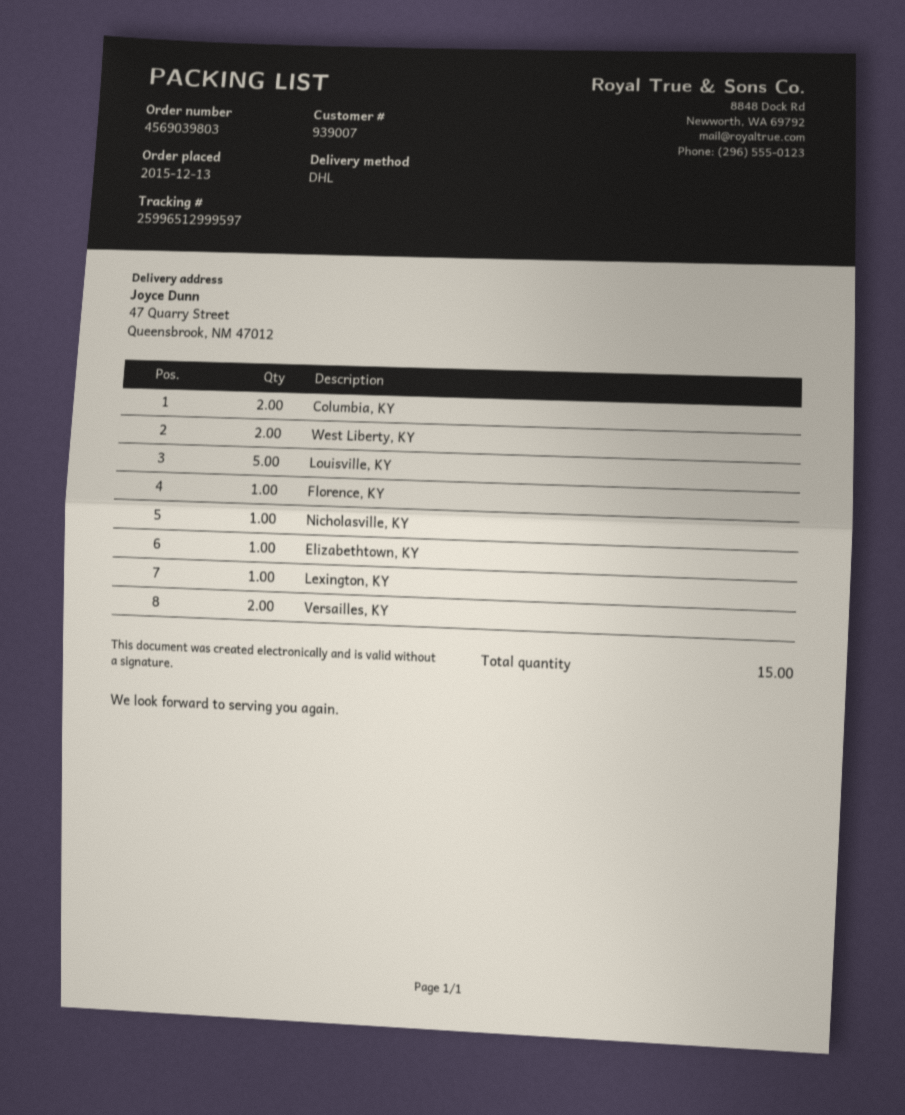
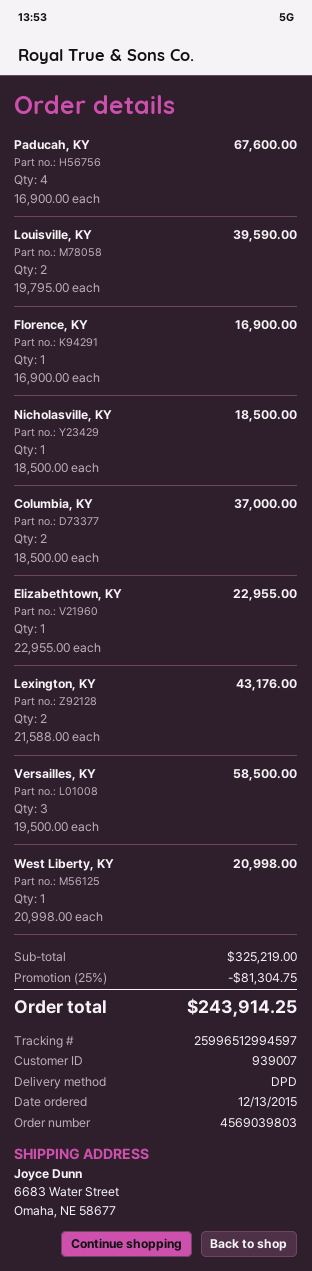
shipping method: DHL -> DPD
tracking number: 25996512999597 -> 25996512994597
ship to: 47 Quarry Street, Queensbrook, NM 47012 -> 6683 Water Street, Omaha, NE 58677
West Liberty, KY: 2 -> 1
Louisville, KY: 5 -> 2
Lexington, KY: 1 -> 2
Versailles, KY: 2 -> 3
Paducah, KY: none -> 4

